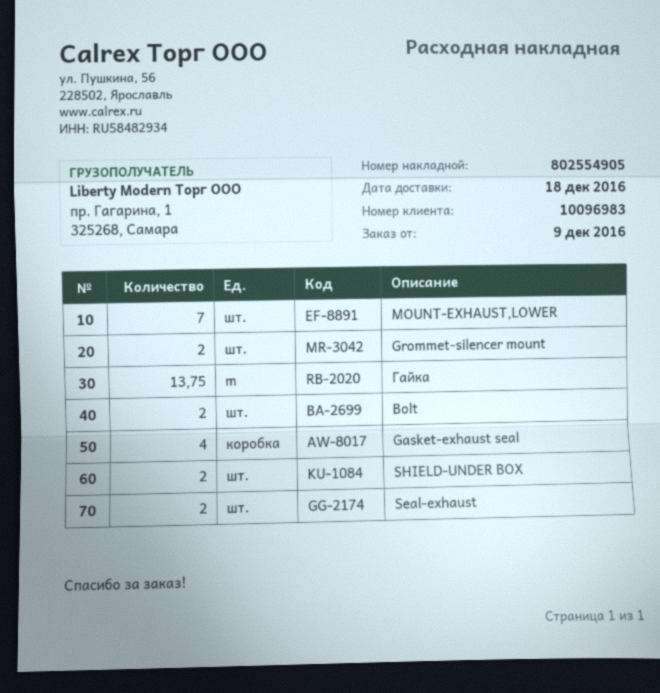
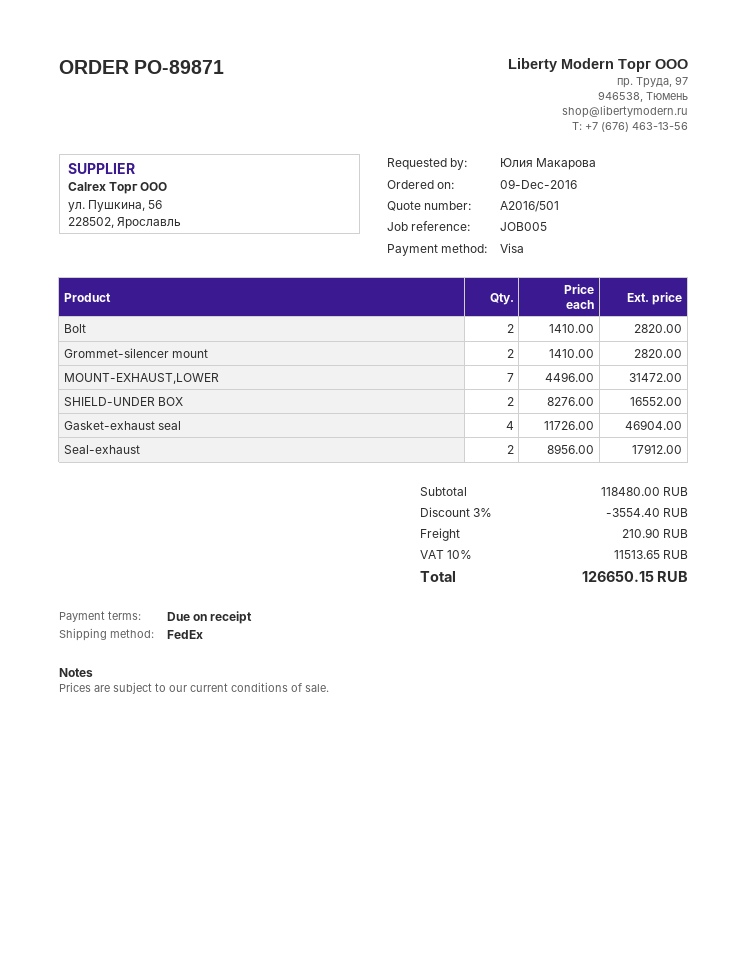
Гайка: 13.75 -> none

